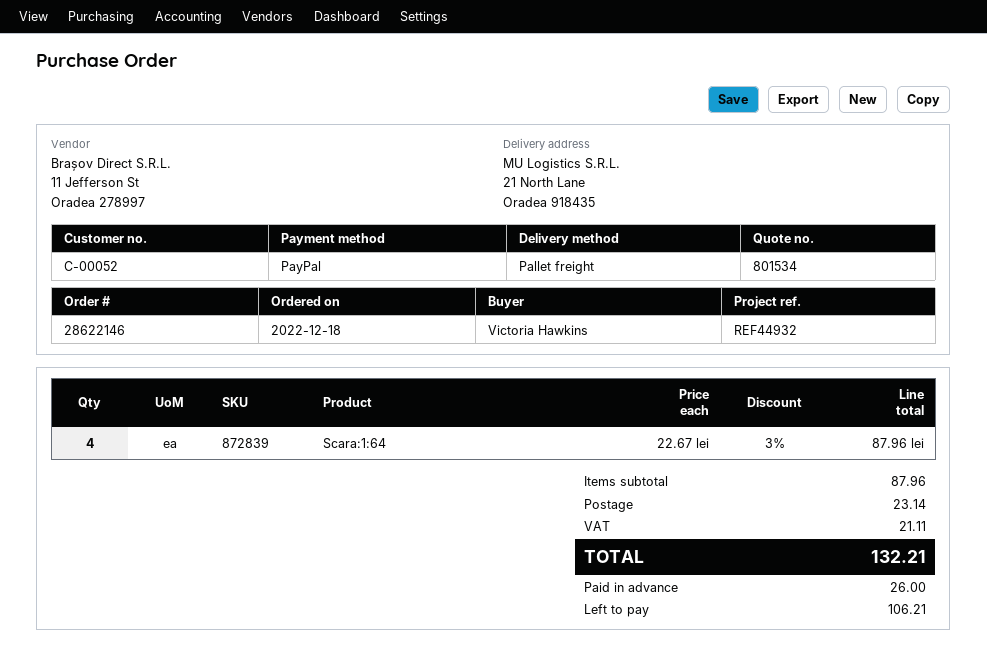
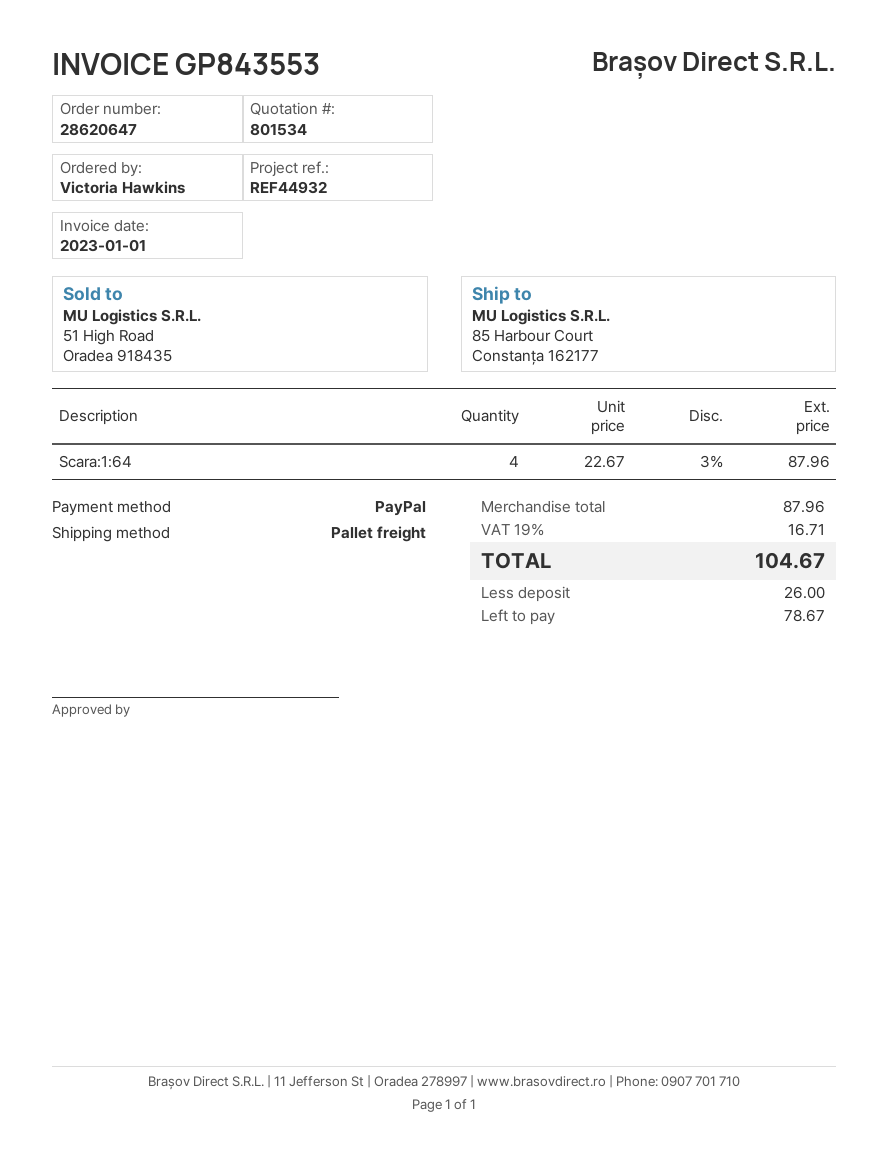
order number: 28622146 -> 28620647
ship to: 21 North Lane, Oradea 918435 -> 85 Harbour Court, Constanța 162177
shipping: 23.14 -> none
tax: 21.11 -> 16.71
total: 132.21 -> 104.67
balance: 106.21 -> 78.67

